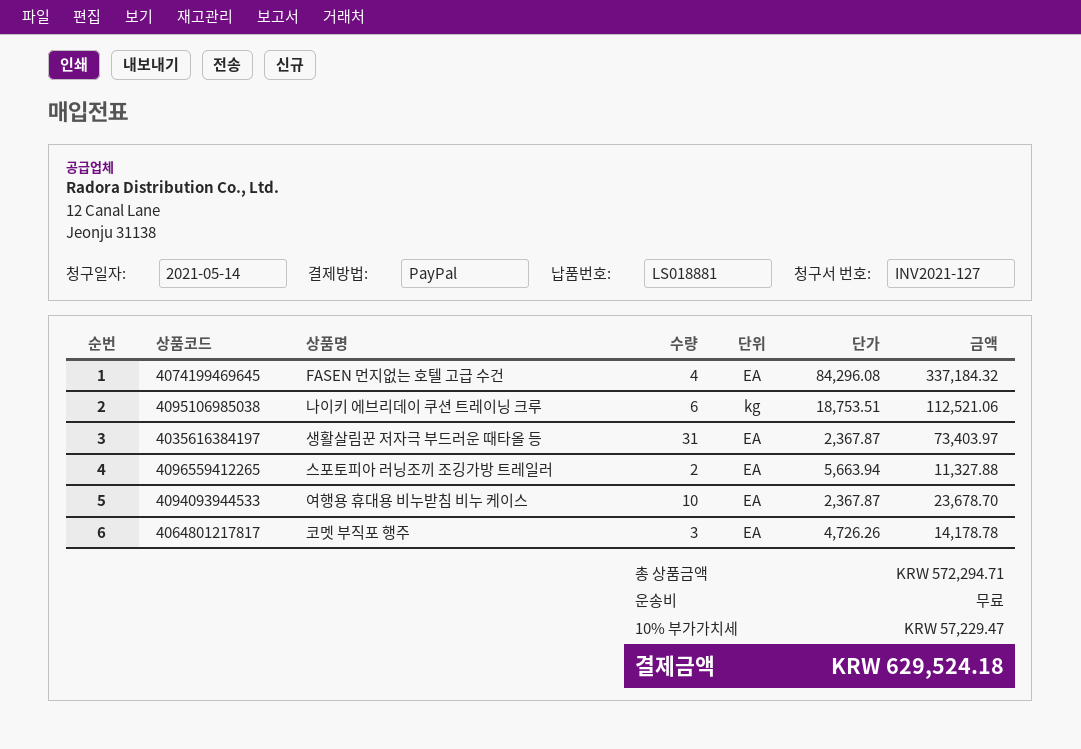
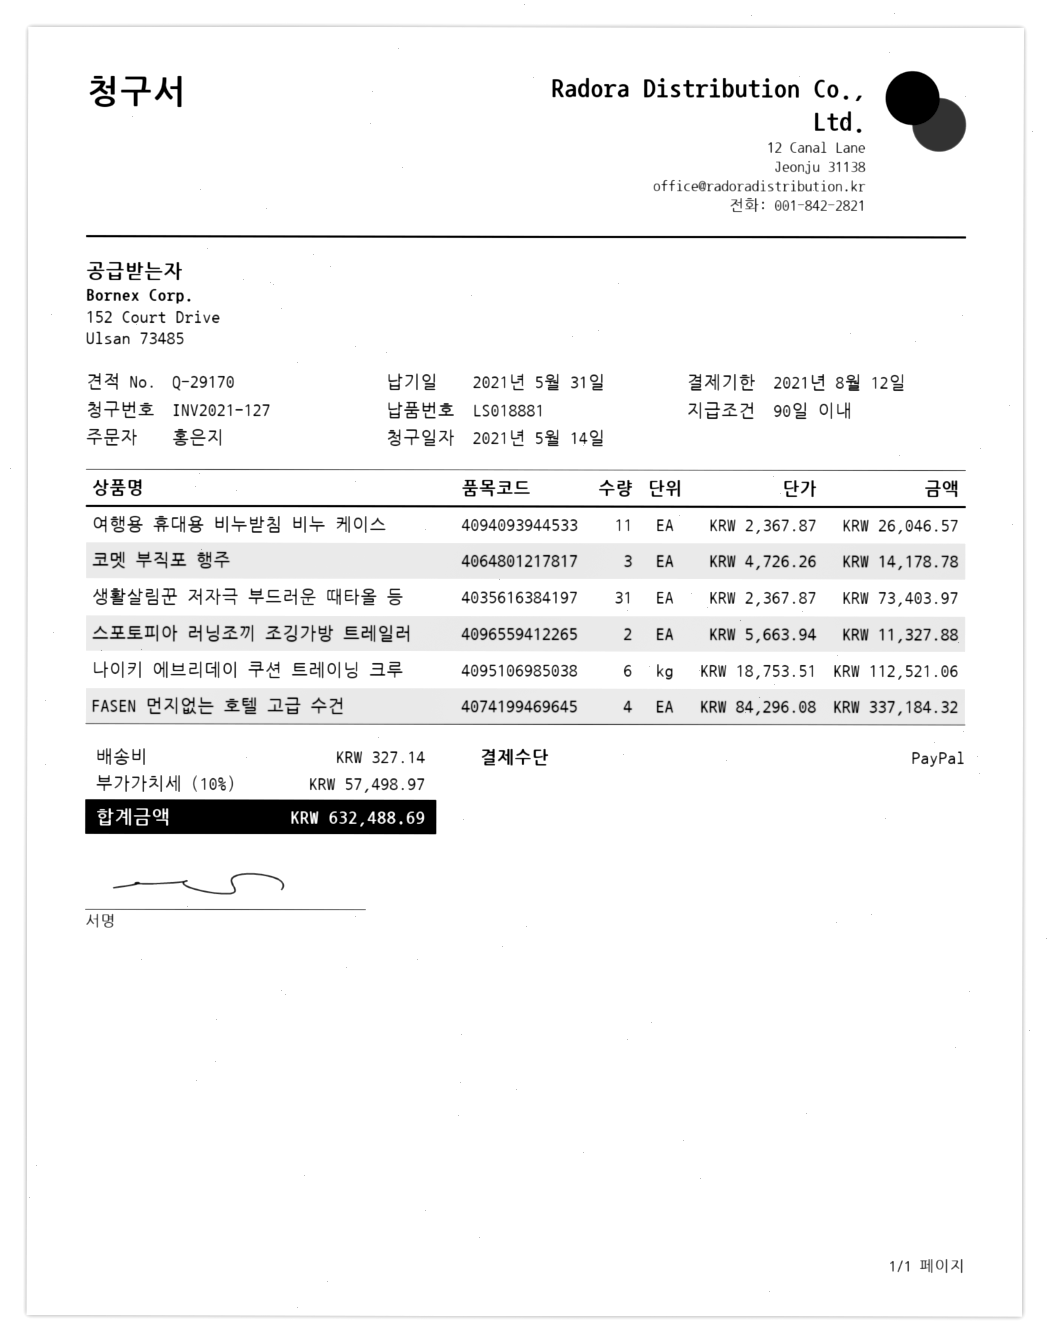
여행용 휴대용 비누받침 비누 케이스: 10 x 2367.87 = 23678.70 -> 11 x 2367.87 = 26046.57
shipping: 0.00 -> 327.14
tax: 10% = 57229.47 -> 10% = 57498.97
total: 629524.18 -> 632488.69

